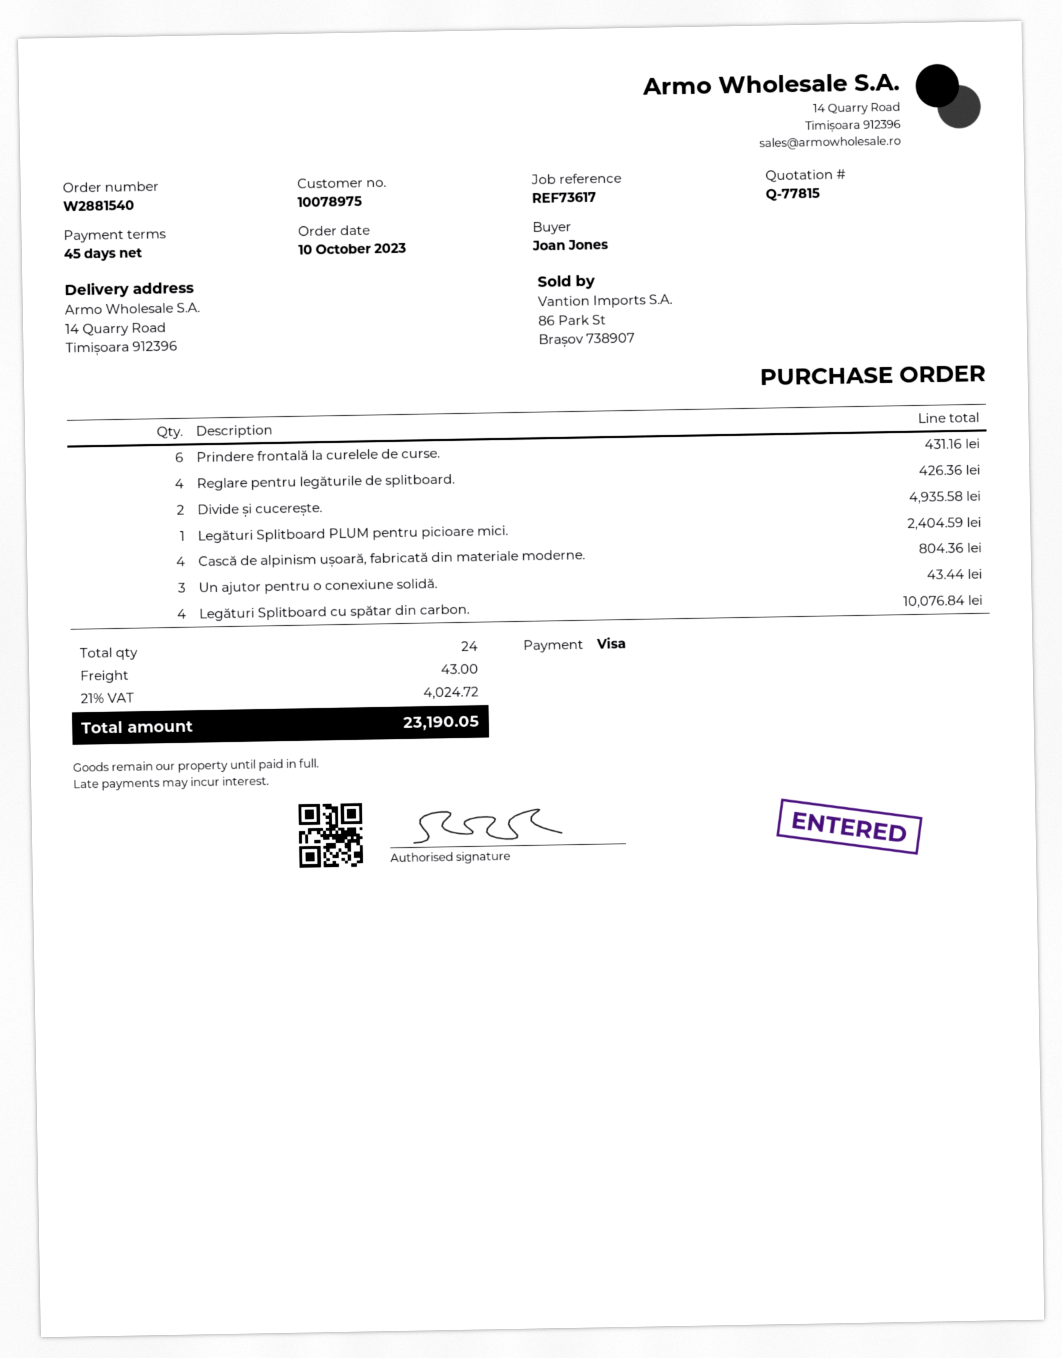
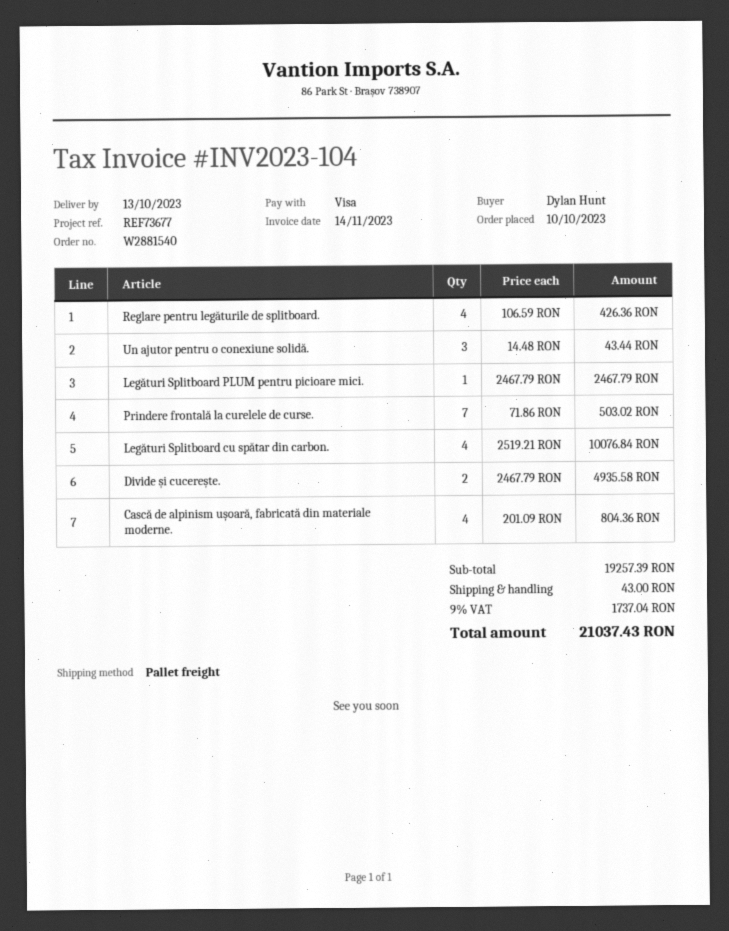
reference: REF73617 -> REF73677
ordered by: Joan Jones -> Dylan Hunt
Prindere frontală la curelele de curse.: 6 for 431.16 -> 7 for 503.02
Legături Splitboard PLUM pentru picioare mici.: 1 for 2404.59 -> 1 for 2467.79
tax: 21% = 4024.72 -> 9% = 1737.04
total: 23190.05 -> 21037.43

